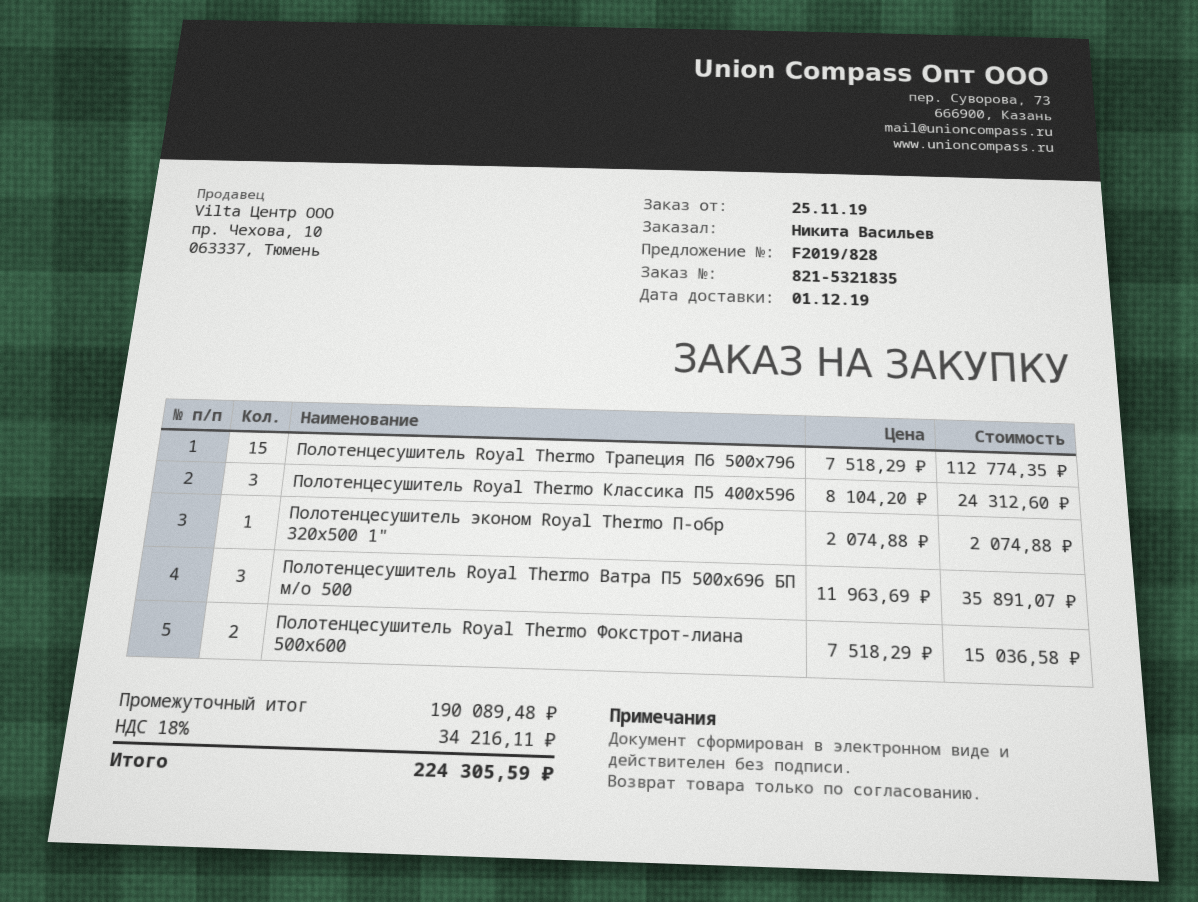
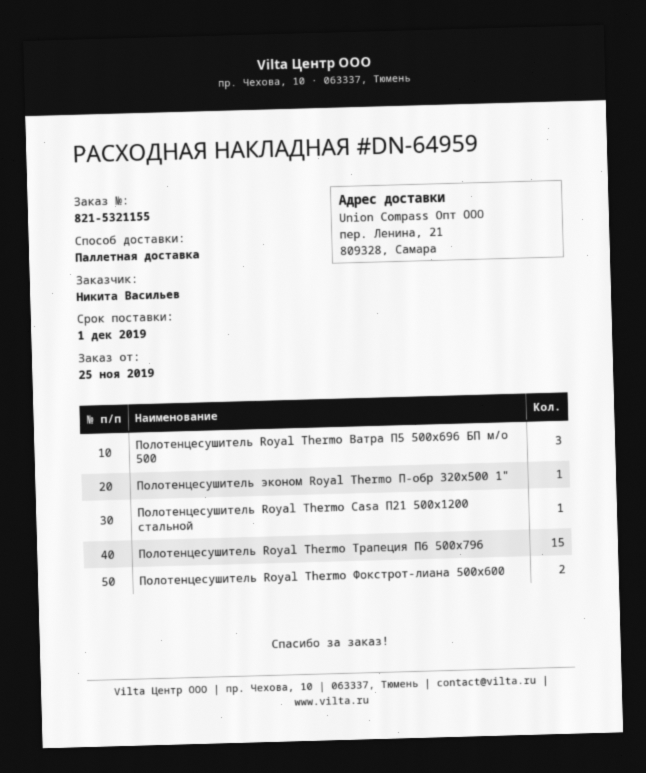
order number: 821-5321835 -> 821-5321155
Полотенцесушитель Royal Thermo Классика П5 400х596: 3 -> none
Полотенцесушитель Royal Thermo Casa П21 500х1200 стальной: none -> 1

